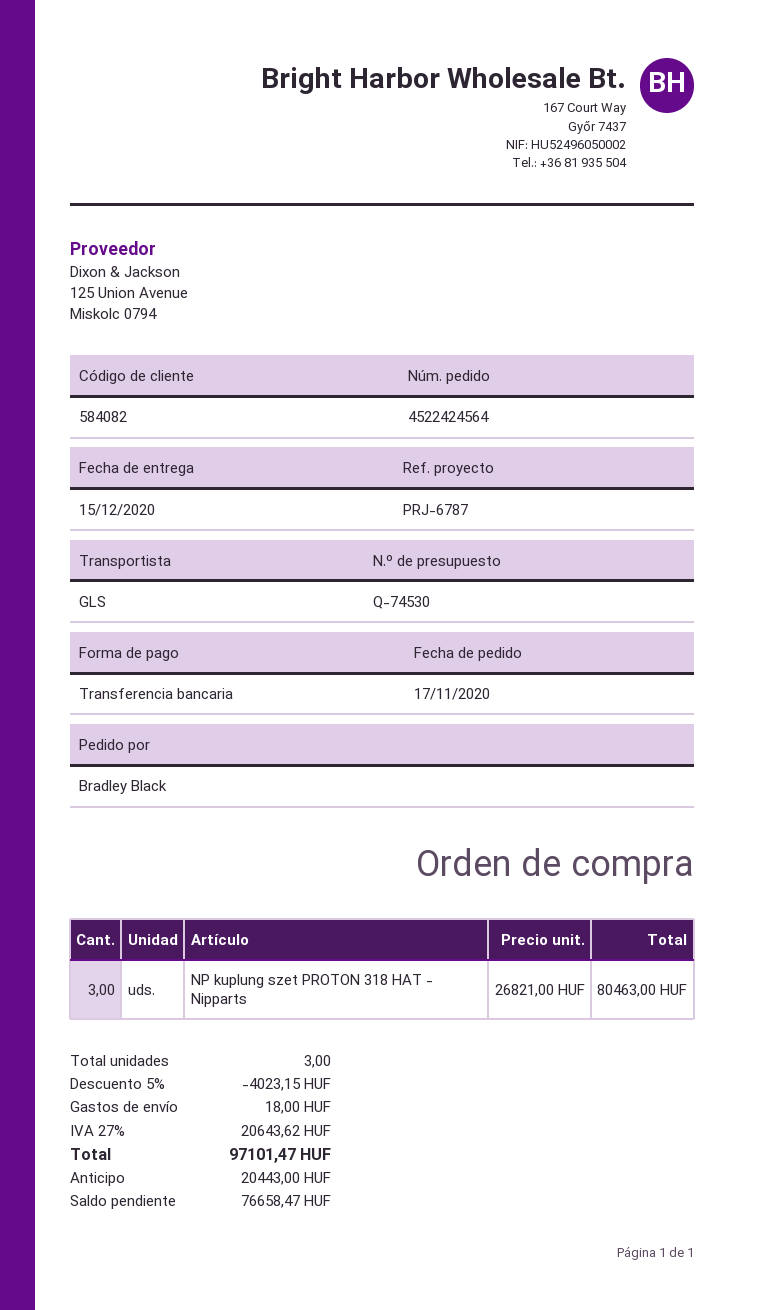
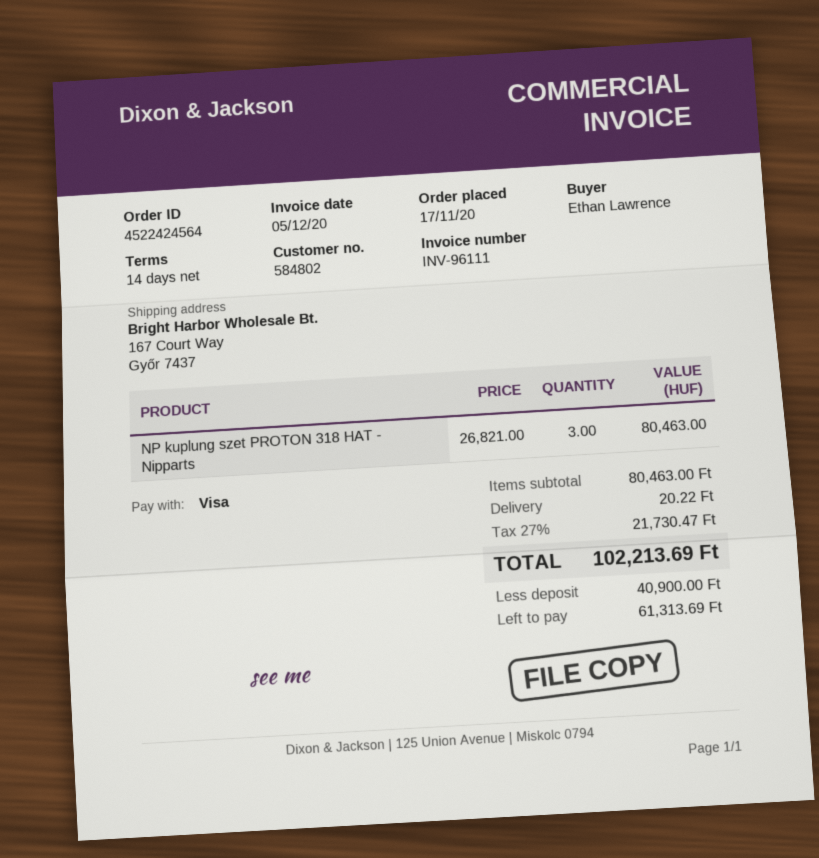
customer number: 584082 -> 584802
ordered by: Bradley Black -> Ethan Lawrence
payment method: bank transfer -> Visa
discount: 5% = 4023.15 -> none
shipping: 18.00 -> 20.22
tax: 27% = 20643.62 -> 27% = 21730.47
total: 97101.47 -> 102213.69
deposit: 20443.00 -> 40900.00
balance: 76658.47 -> 61313.69

